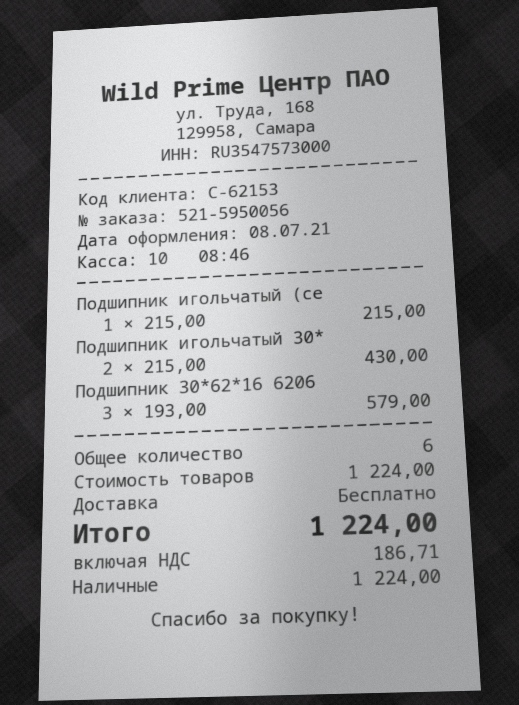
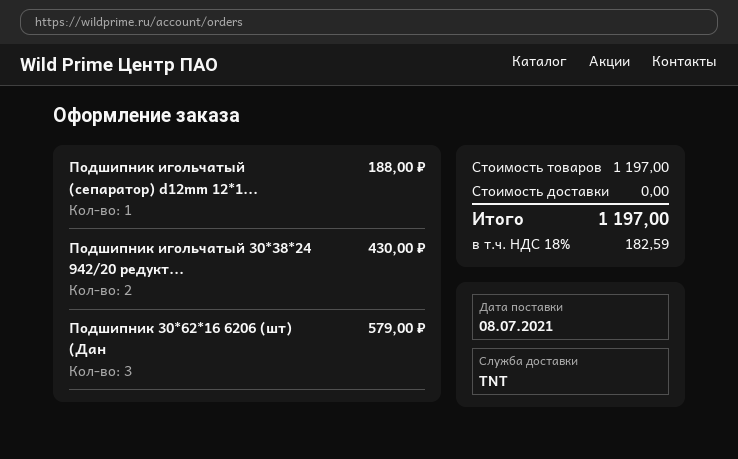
Подшипник игольчатый (се: 1 for 215.00 -> 1 for 188.00
subtotal: 1224.00 -> 1197.00
tax: 186.71 -> 182.59
total: 1224.00 -> 1197.00

